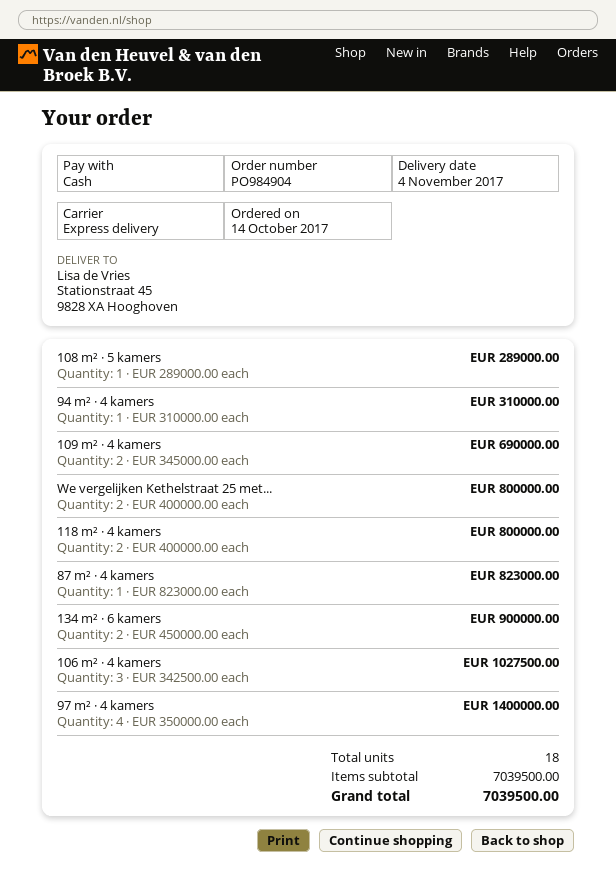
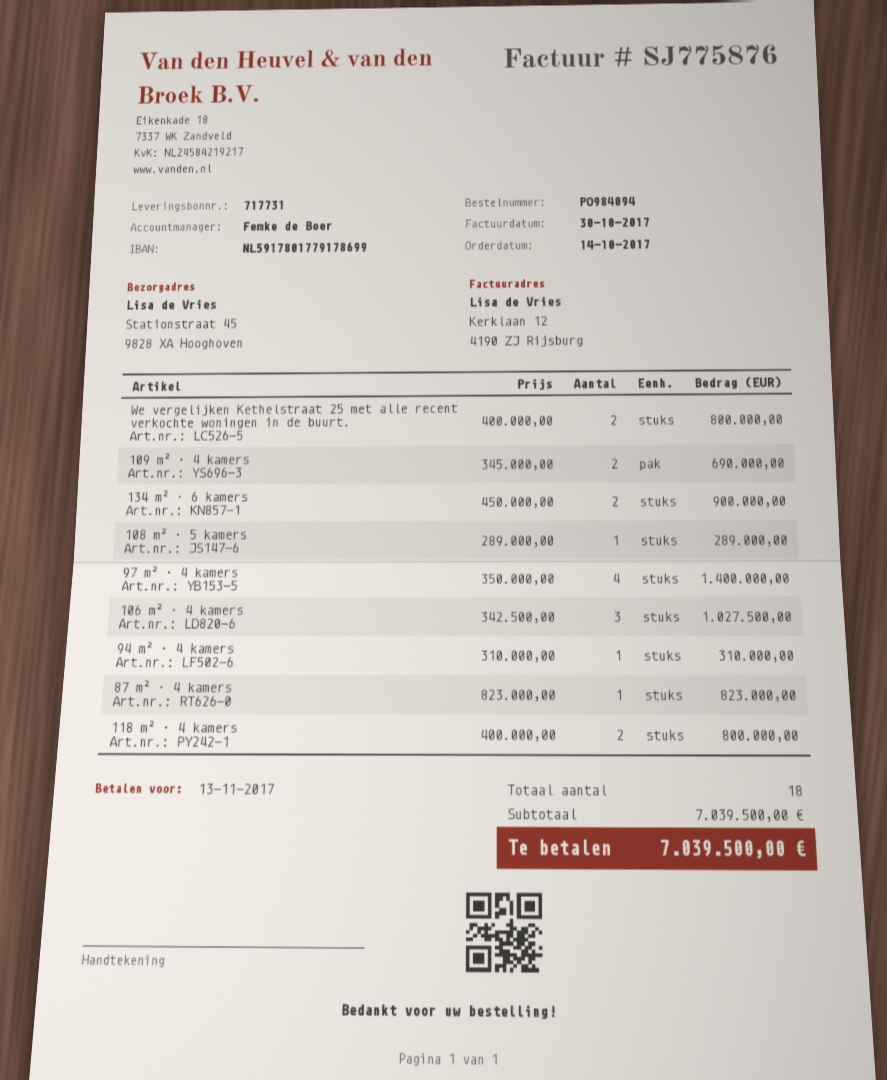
order number: PO984904 -> PO984094

